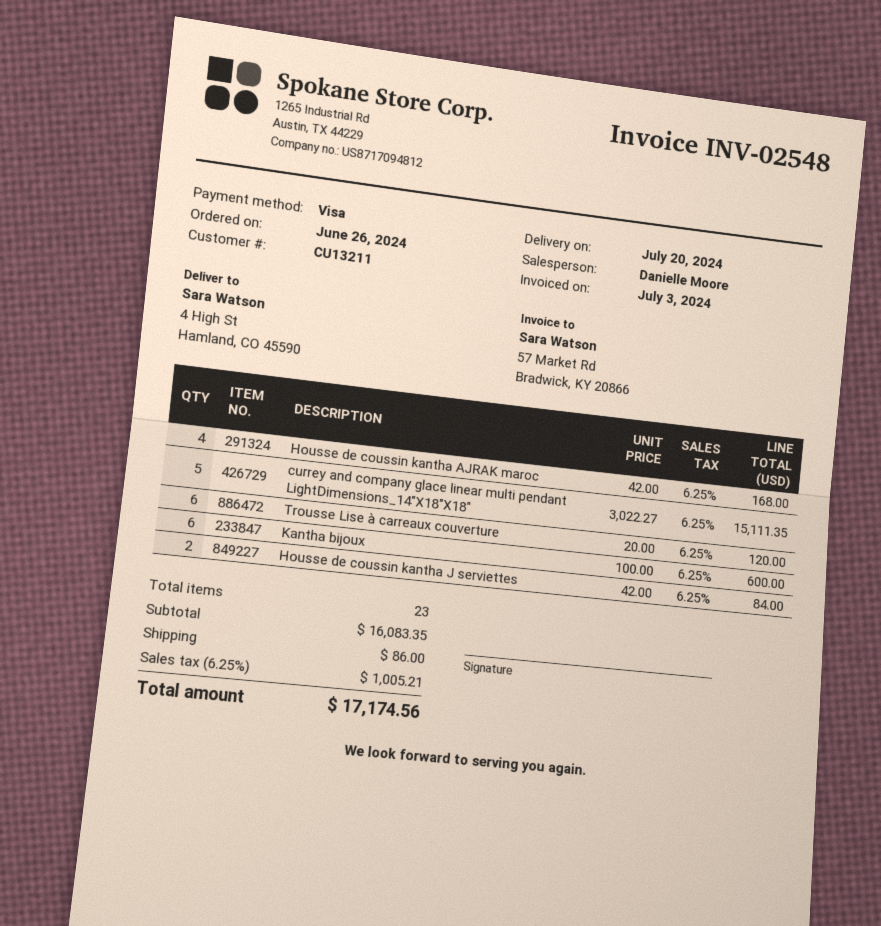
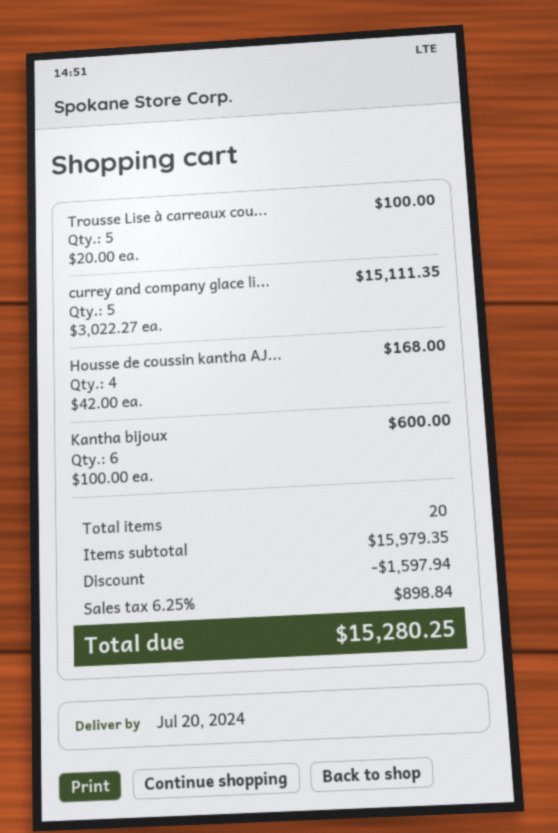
Trousse Lise à carreaux couverture: 6 x 20.00 = 120.00 -> 5 x 20.00 = 100.00
Housse de coussin kantha J serviettes: 2 x 42.00 = 84.00 -> none
total quantity: 23 -> 20
subtotal: 16083.35 -> 15979.35
discount: none -> 1597.94
shipping: 86.00 -> none
tax: 6.25% = 1005.21 -> 6.25% = 898.84
total: 17174.56 -> 15280.25

